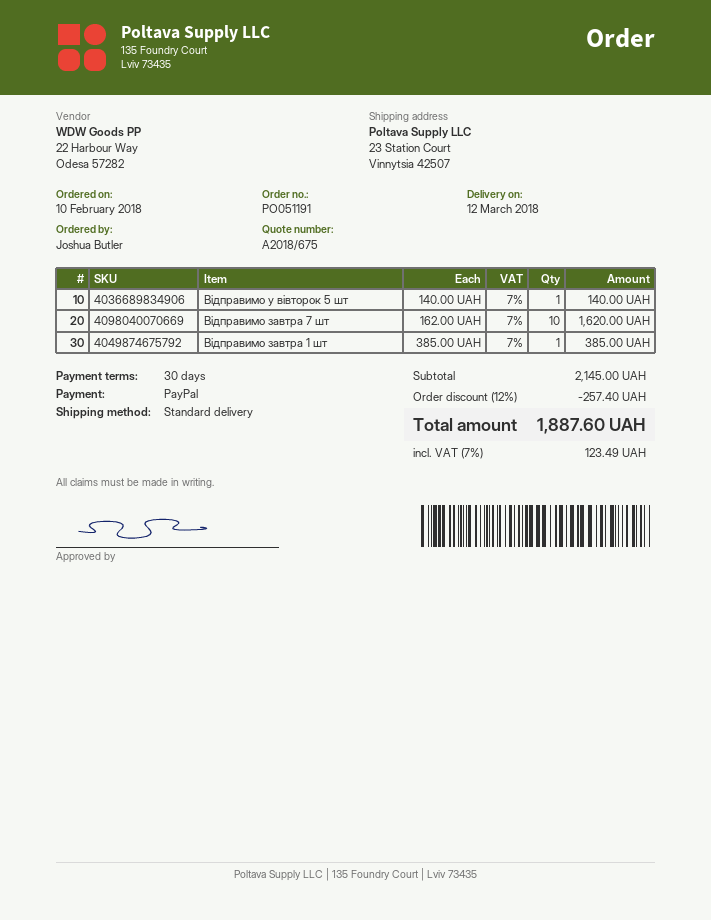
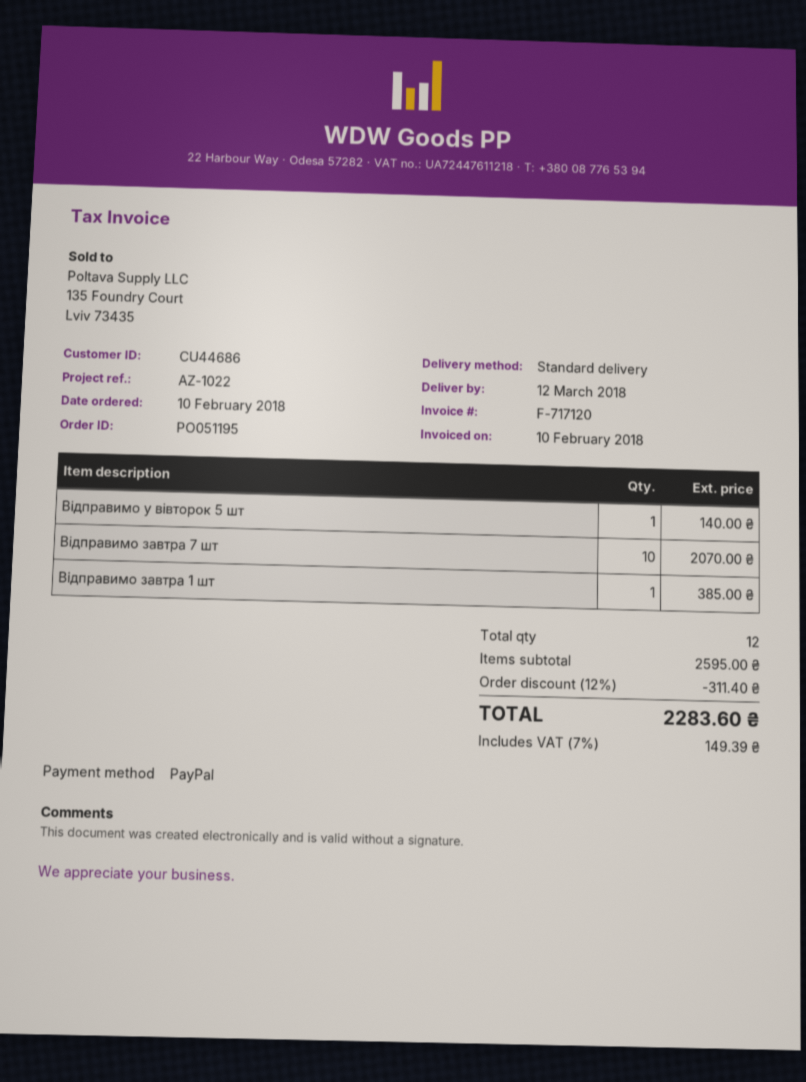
order number: PO051191 -> PO051195
Відправимо завтра 7 шт: 10 for 1620.00 -> 10 for 2070.00
subtotal: 2145.00 -> 2595.00
discount: 12% = 257.40 -> 12% = 311.40
tax: 7% = 123.49 -> 7% = 149.39
total: 1887.60 -> 2283.60

